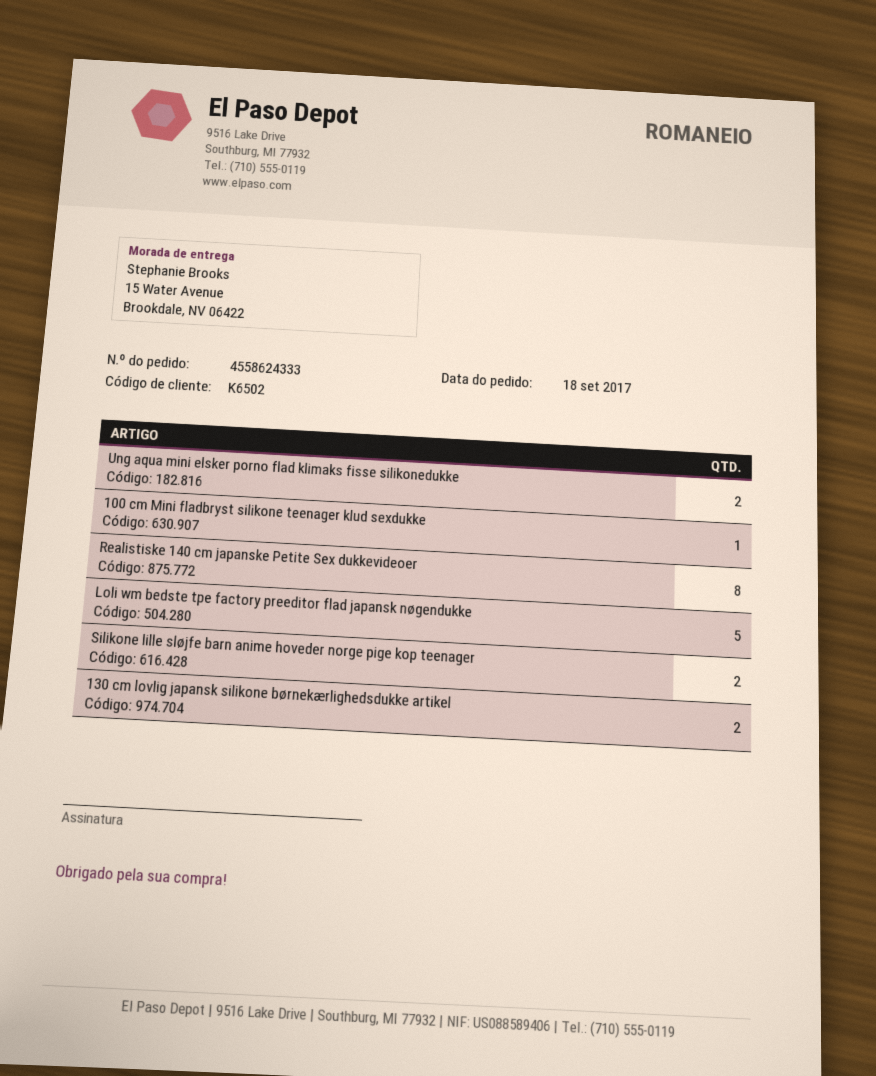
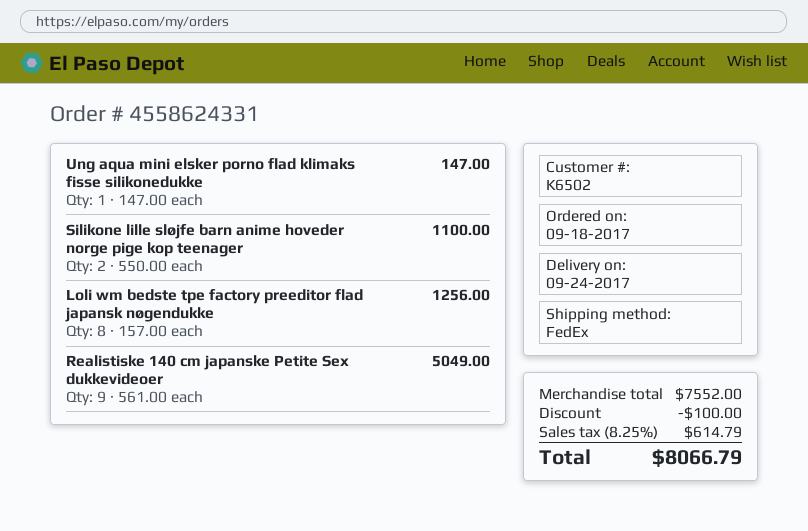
order number: 4558624333 -> 4558624331
Ung aqua mini elsker porno flad klimaks fisse silikonedukke: 2 -> 1
100 cm Mini fladbryst silikone teenager klud sexdukke: 1 -> none
Realistiske 140 cm japanske Petite Sex dukkevideoer: 8 -> 9
Loli wm bedste tpe factory preeditor flad japansk nøgendukke: 5 -> 8
130 cm lovlig japansk silikone børnekærlighedsdukke artikel: 2 -> none

